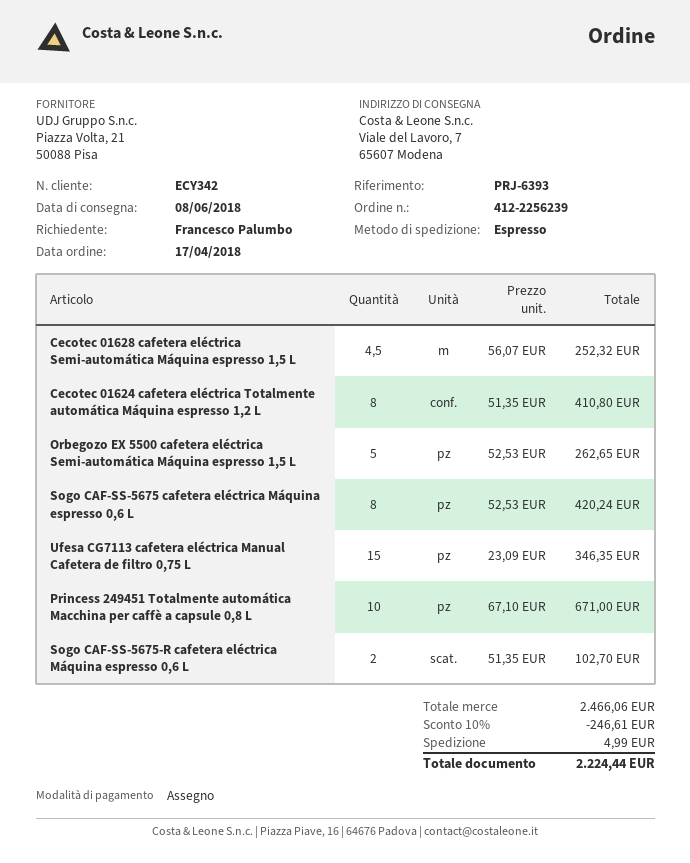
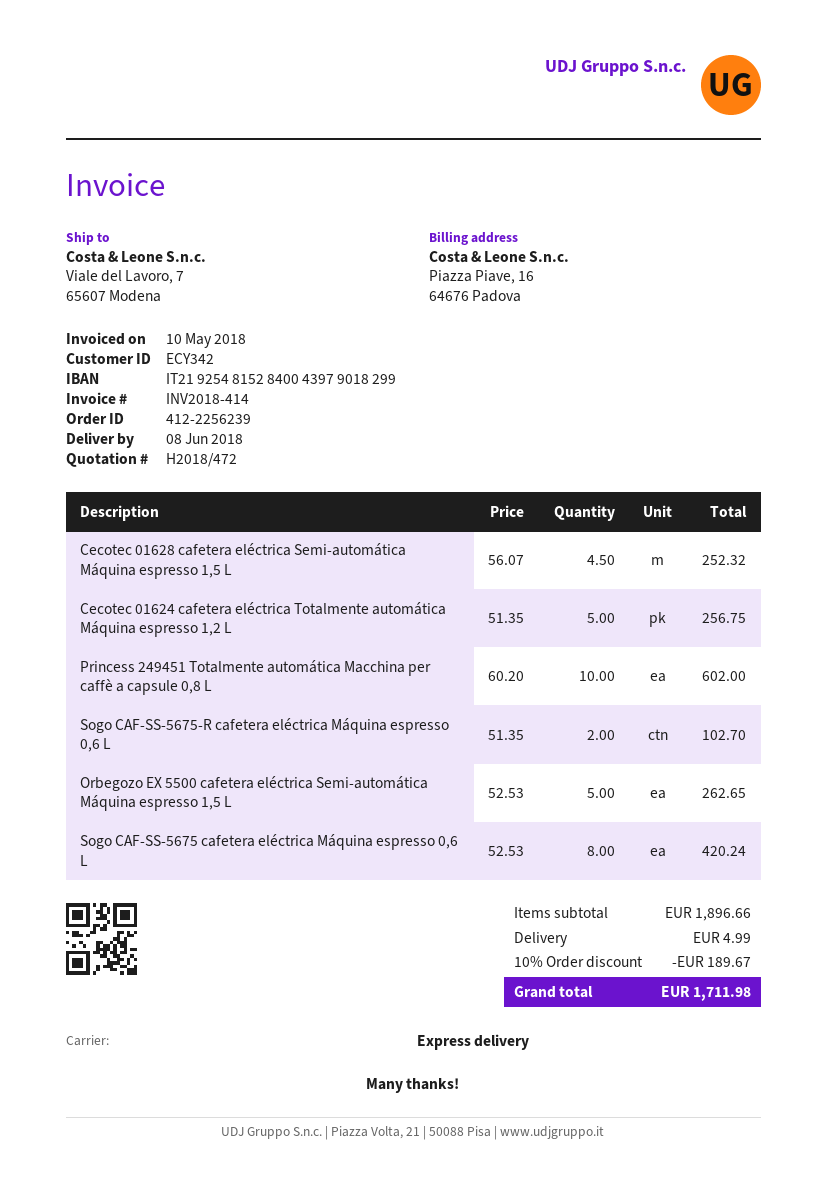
Cecotec 01624 cafetera eléctrica Totalmente automática Máquina espresso 1,2 L: 8 x 51.35 = 410.80 -> 5 x 51.35 = 256.75
Ufesa CG7113 cafetera eléctrica Manual Cafetera de filtro 0,75 L: 15 x 23.09 = 346.35 -> none
Princess 249451 Totalmente automática Macchina per caffè a capsule 0,8 L: 10 x 67.10 = 671.00 -> 10 x 60.20 = 602.00
subtotal: 2466.06 -> 1896.66
discount: 10% = 246.61 -> 10% = 189.67
total: 2224.44 -> 1711.98

